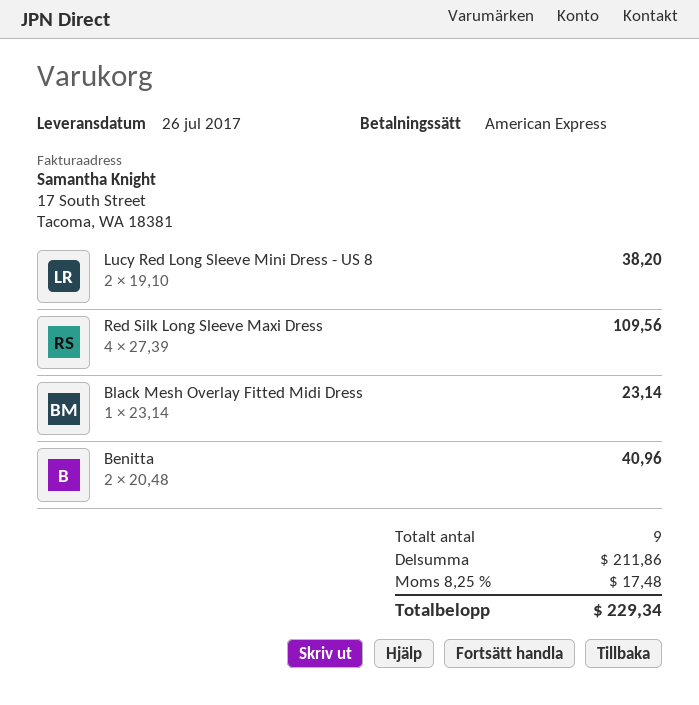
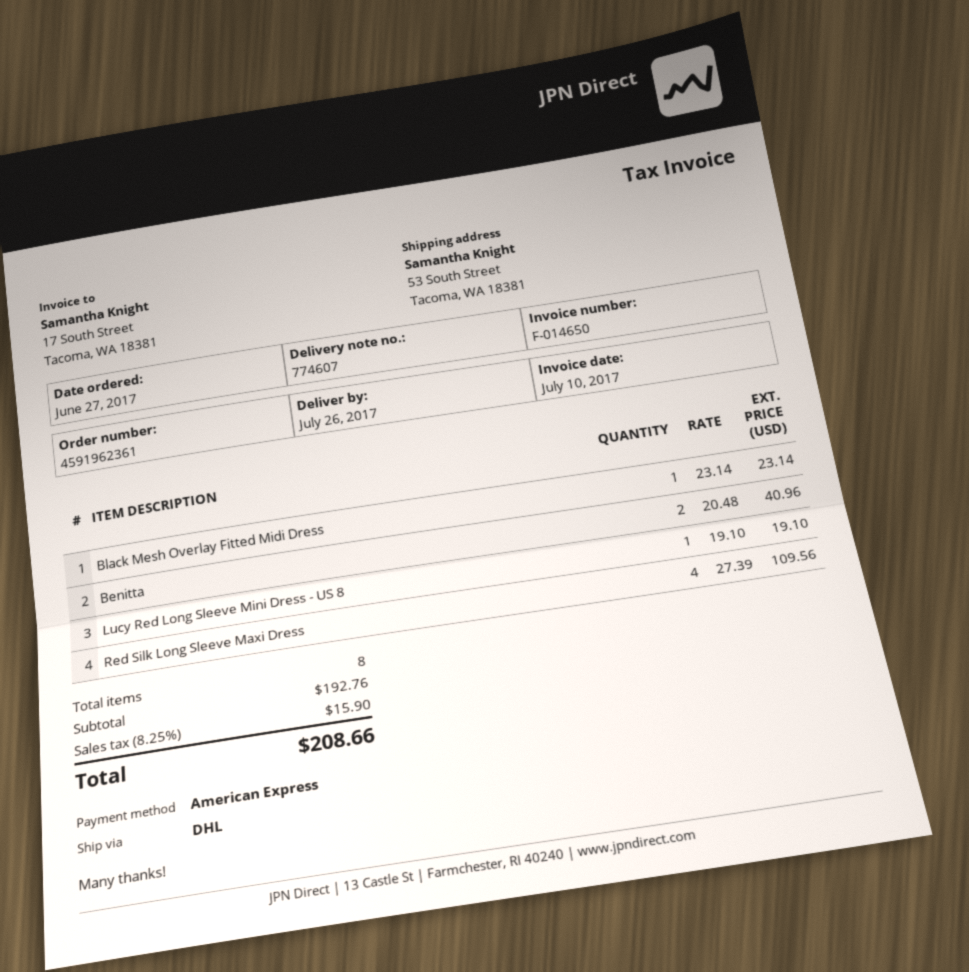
Lucy Red Long Sleeve Mini Dress - US 8: 2 x 19.10 = 38.20 -> 1 x 19.10 = 19.10
total quantity: 9 -> 8
subtotal: 211.86 -> 192.76
tax: 8.25% = 17.48 -> 8.25% = 15.90
total: 229.34 -> 208.66

